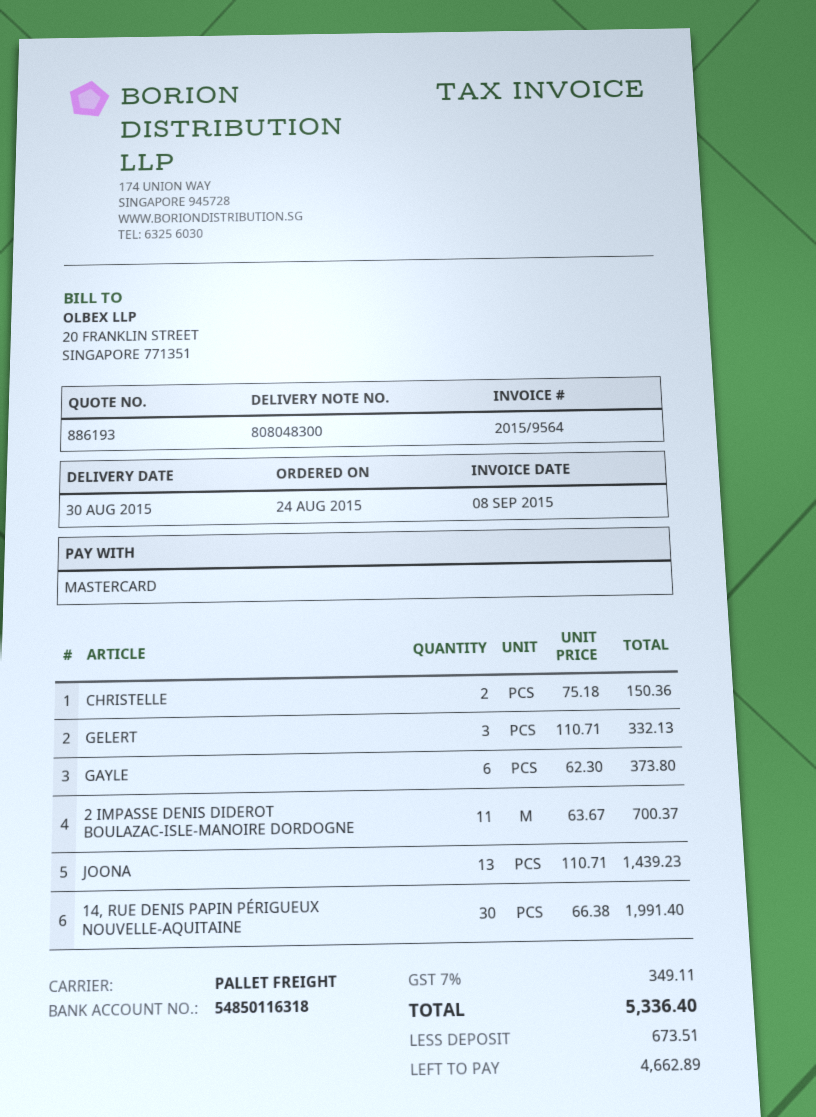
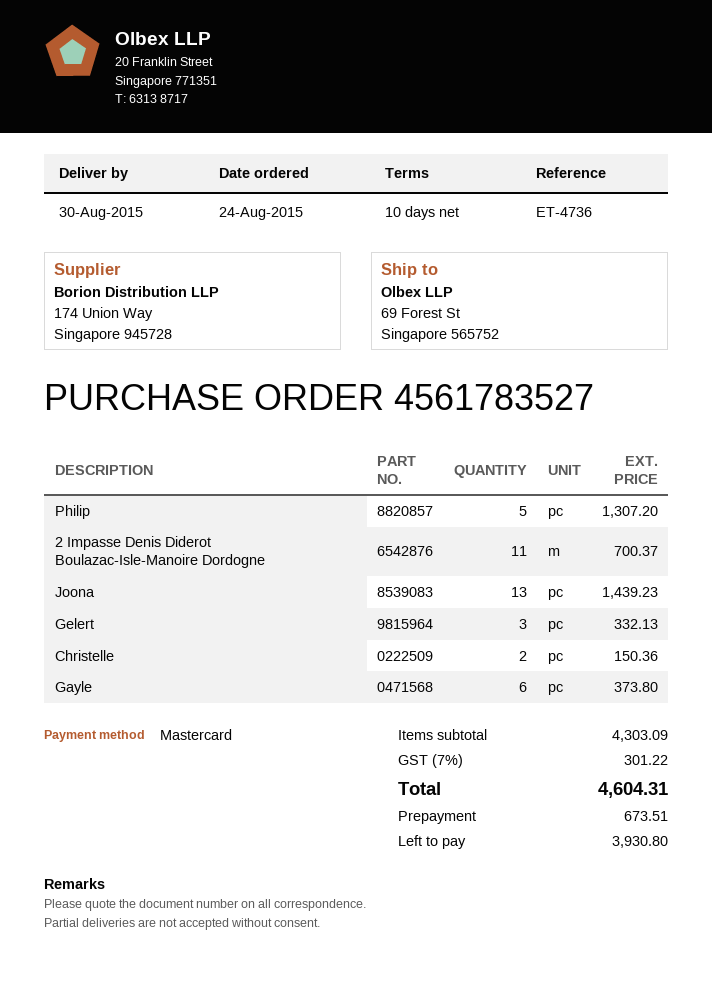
14, RUE DENIS PAPIN PÉRIGUEUX NOUVELLE-AQUITAINE: 30 for 1991.40 -> none
Philip: none -> 5 for 1307.20
tax: 7% = 349.11 -> 7% = 301.22
total: 5336.40 -> 4604.31
balance: 4662.89 -> 3930.80

